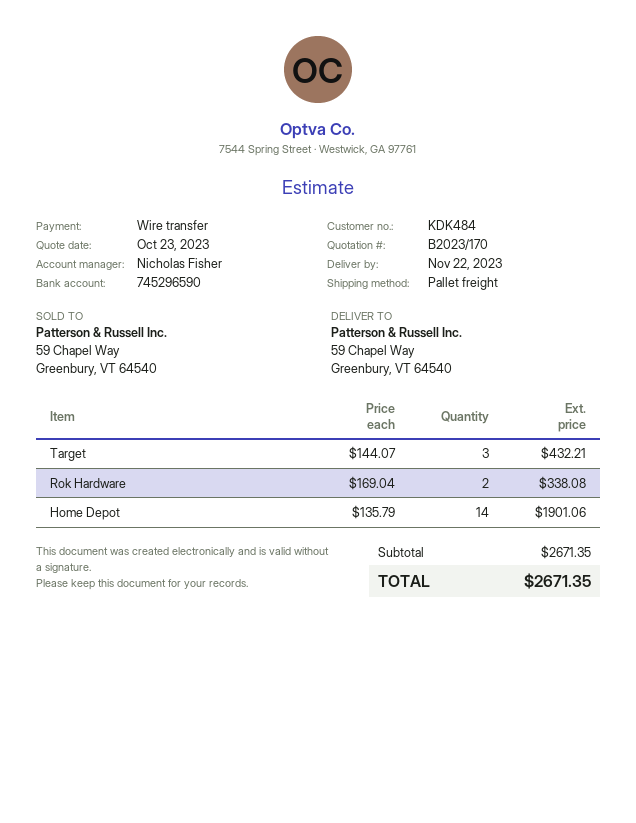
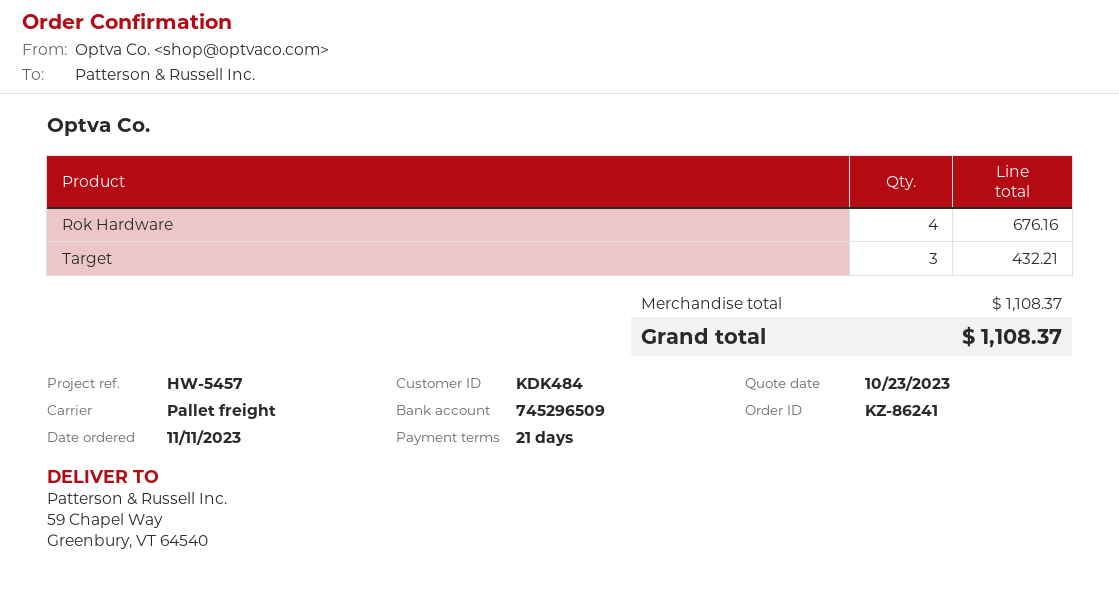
bank account: 745296590 -> 745296509
Rok Hardware: 2 for 338.08 -> 4 for 676.16
Home Depot: 14 for 1901.06 -> none
subtotal: 2671.35 -> 1108.37
total: 2671.35 -> 1108.37

